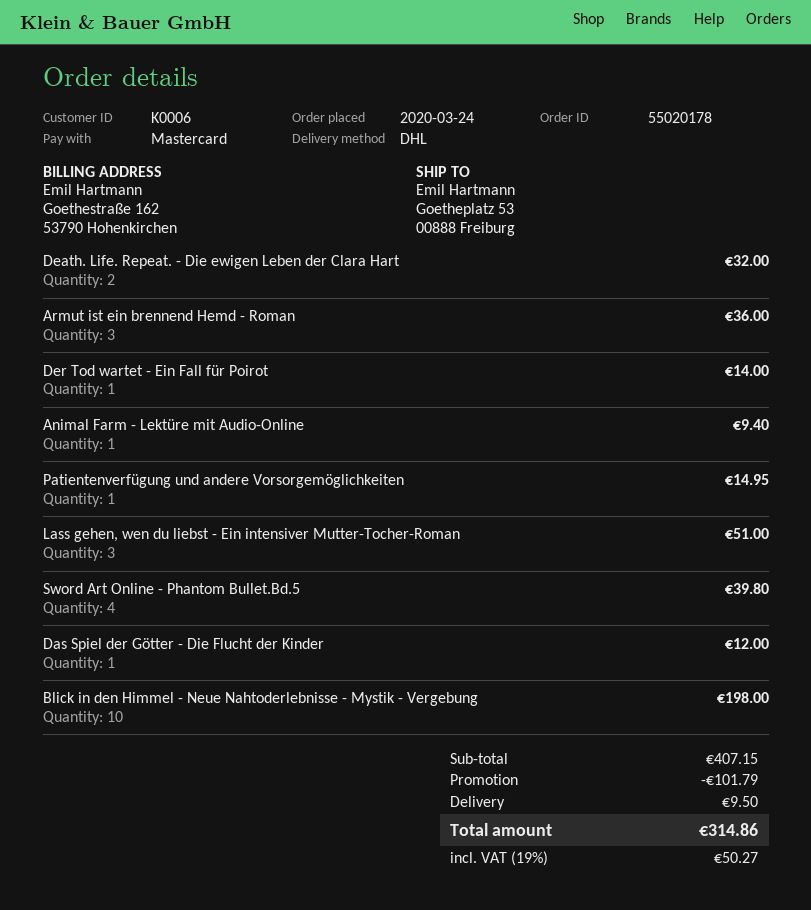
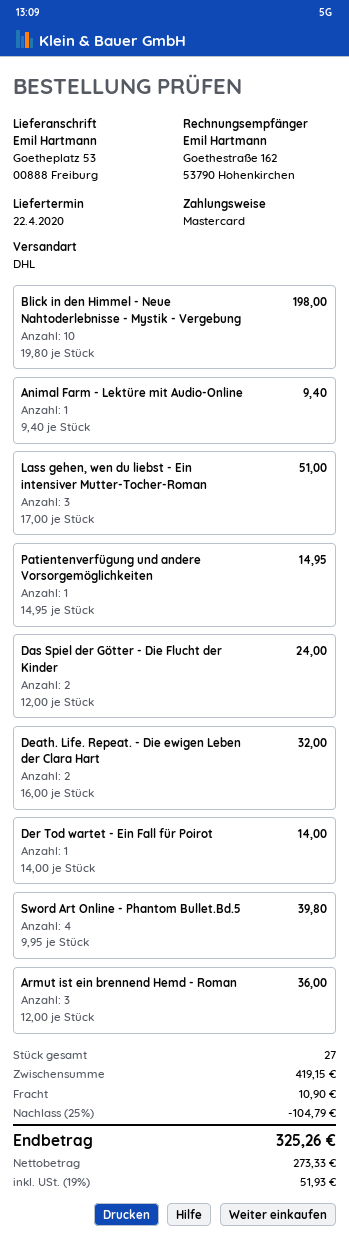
Das Spiel der Götter - Die Flucht der Kinder: 1 for 12.00 -> 2 for 24.00
subtotal: 407.15 -> 419.15
discount: 101.79 -> 104.79
shipping: 9.50 -> 10.90
tax: 19% = 50.27 -> 19% = 51.93
total: 314.86 -> 325.26

